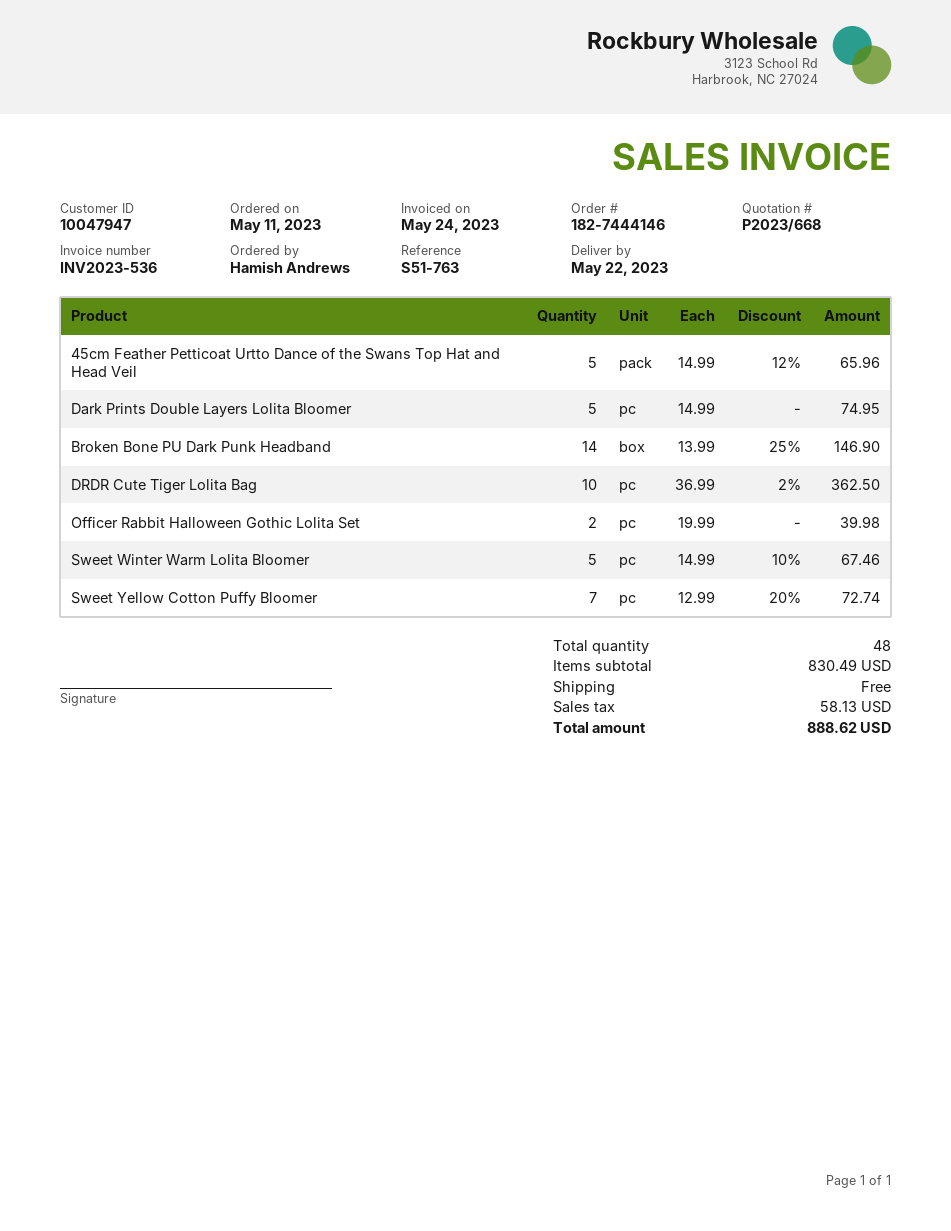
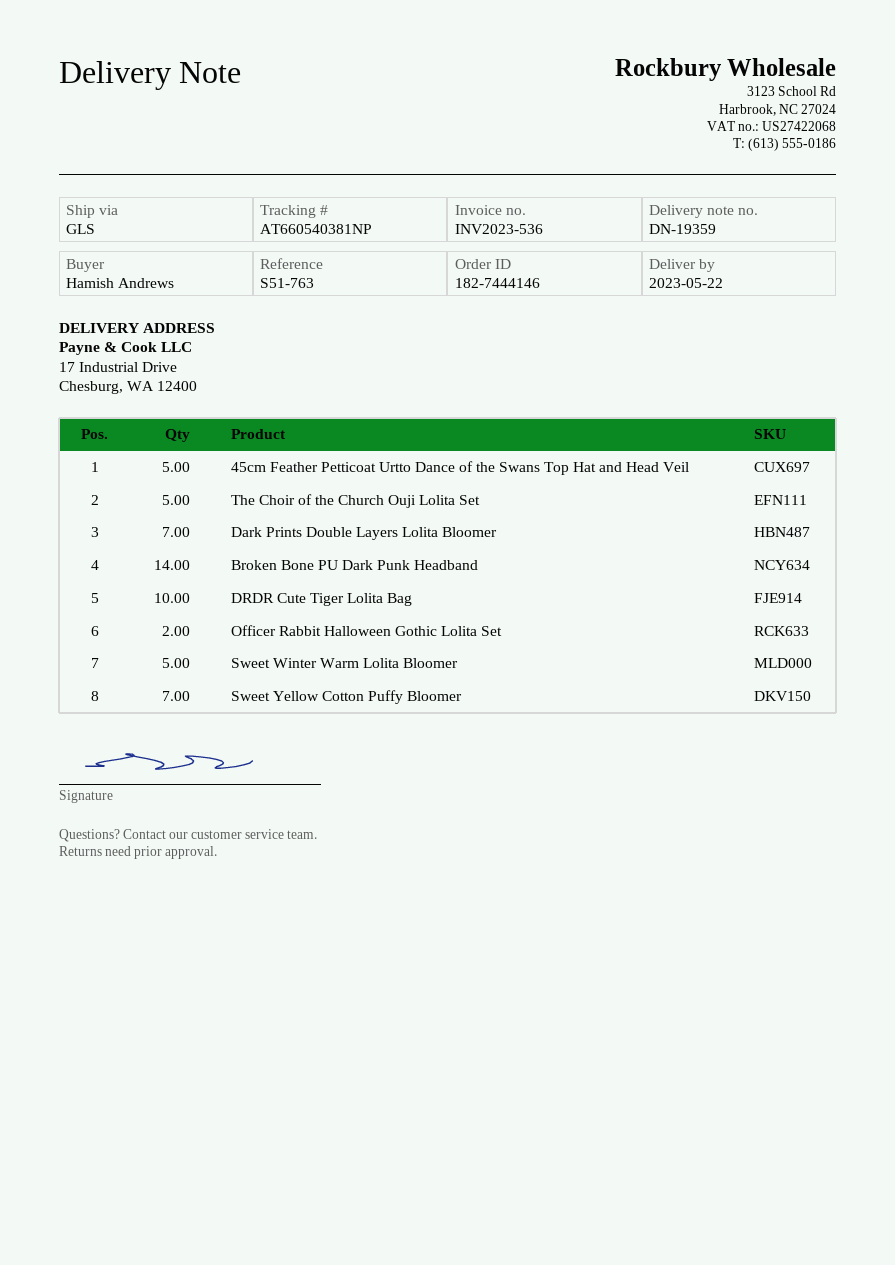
Dark Prints Double Layers Lolita Bloomer: 5 -> 7
The Choir of the Church Ouji Lolita Set: none -> 5

